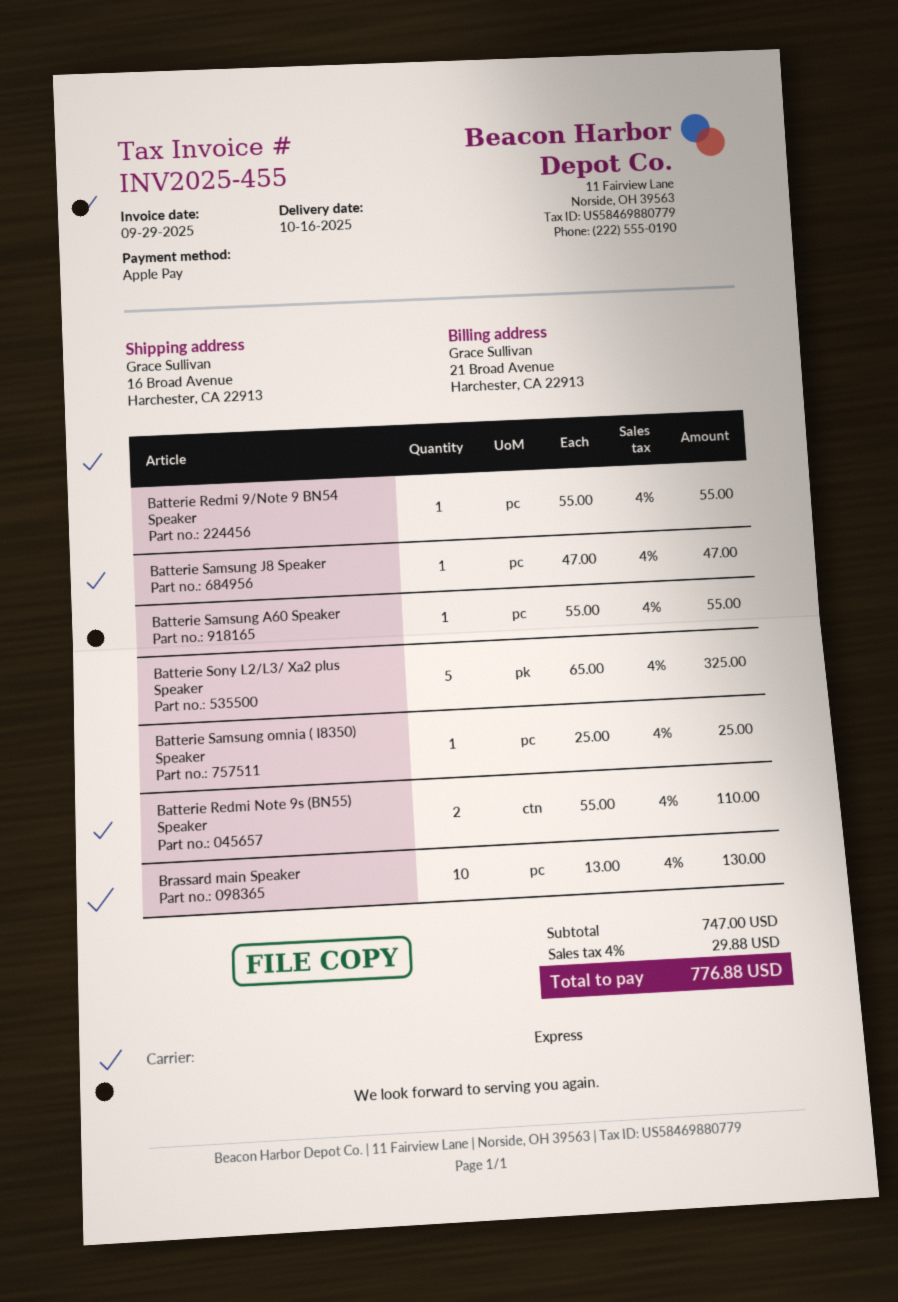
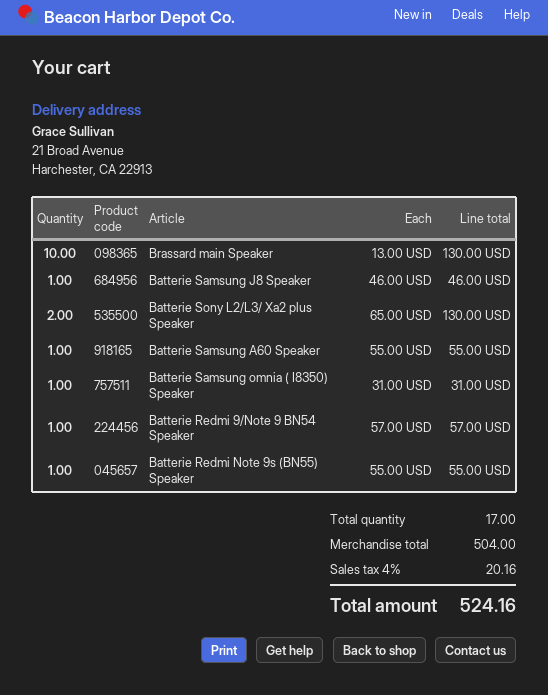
ship to: 16 Broad Avenue, Harchester, CA 22913 -> 21 Broad Avenue, Harchester, CA 22913
Batterie Redmi 9/Note 9 BN54 Speaker: 1 x 55.00 = 55.00 -> 1 x 57.00 = 57.00
Batterie Samsung J8 Speaker: 1 x 47.00 = 47.00 -> 1 x 46.00 = 46.00
Batterie Sony L2/L3/ Xa2 plus Speaker: 5 x 65.00 = 325.00 -> 2 x 65.00 = 130.00
Batterie Samsung omnia ( I8350) Speaker: 1 x 25.00 = 25.00 -> 1 x 31.00 = 31.00
Batterie Redmi Note 9s (BN55) Speaker: 2 x 55.00 = 110.00 -> 1 x 55.00 = 55.00
subtotal: 747.00 -> 504.00
tax: 4% = 29.88 -> 4% = 20.16
total: 776.88 -> 524.16

